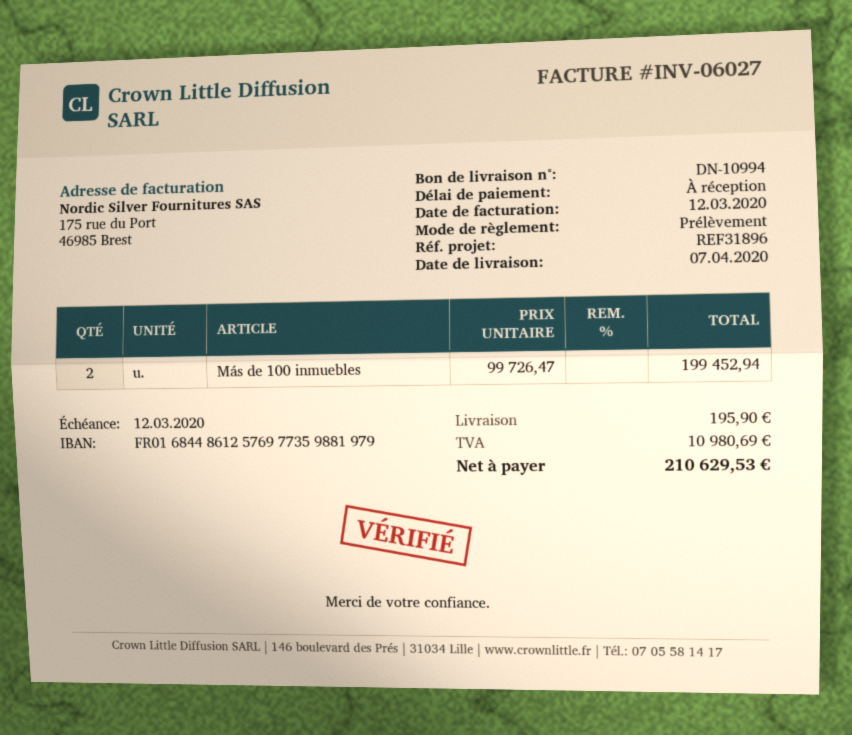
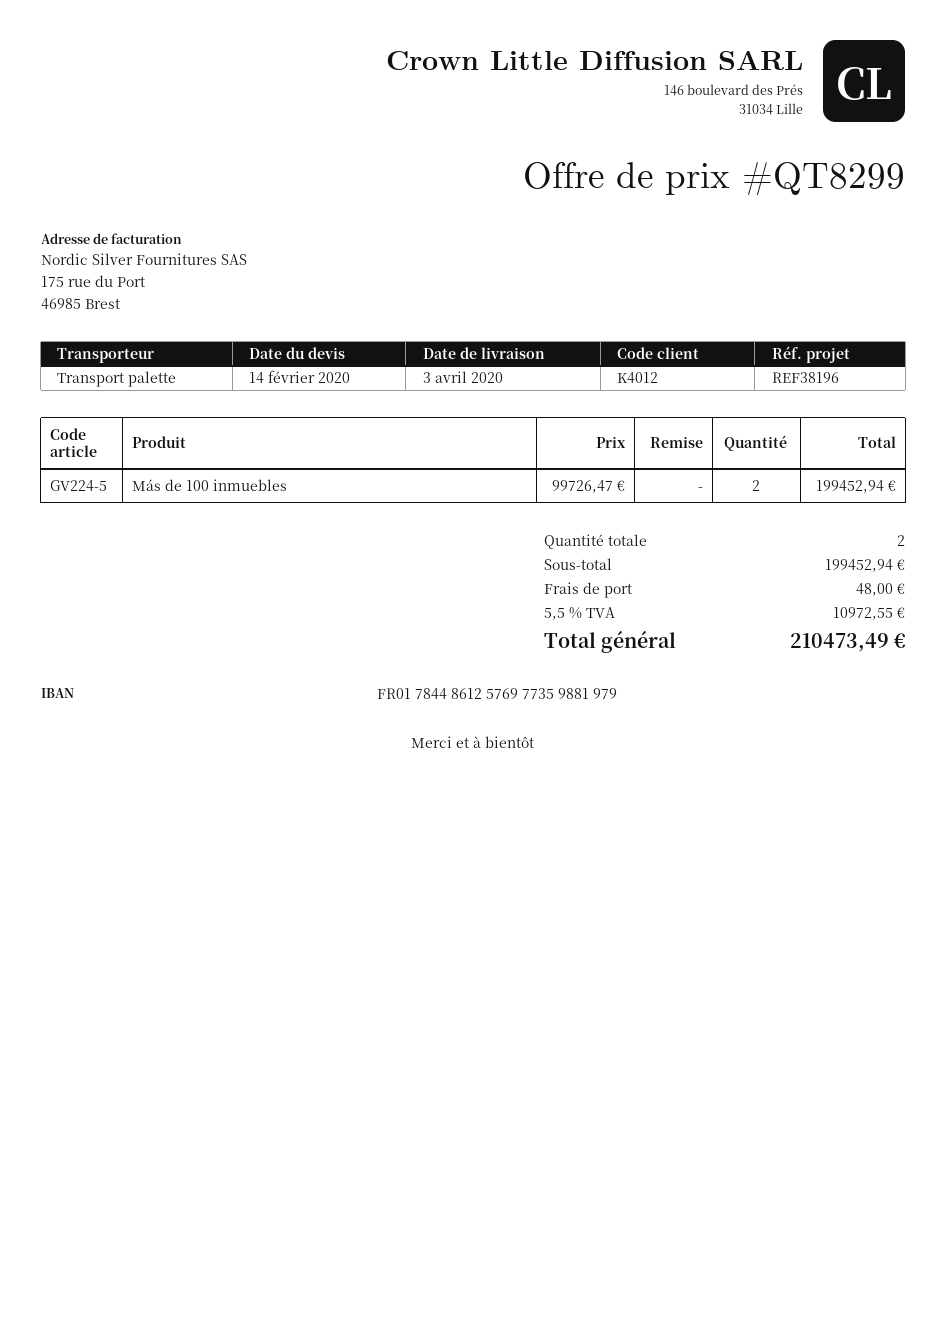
delivery date: 2020-04-07 -> 2020-04-03
reference: REF31896 -> REF38196
bank account: FR0168448612576977359881979 -> FR0178448612576977359881979
shipping: 195.90 -> 48.00
tax: 10980.69 -> 10972.55
total: 210629.53 -> 210473.49

